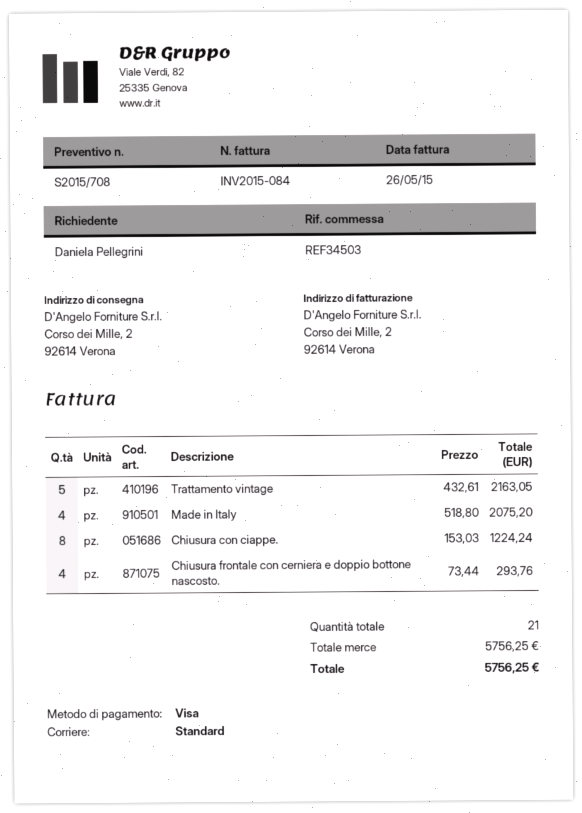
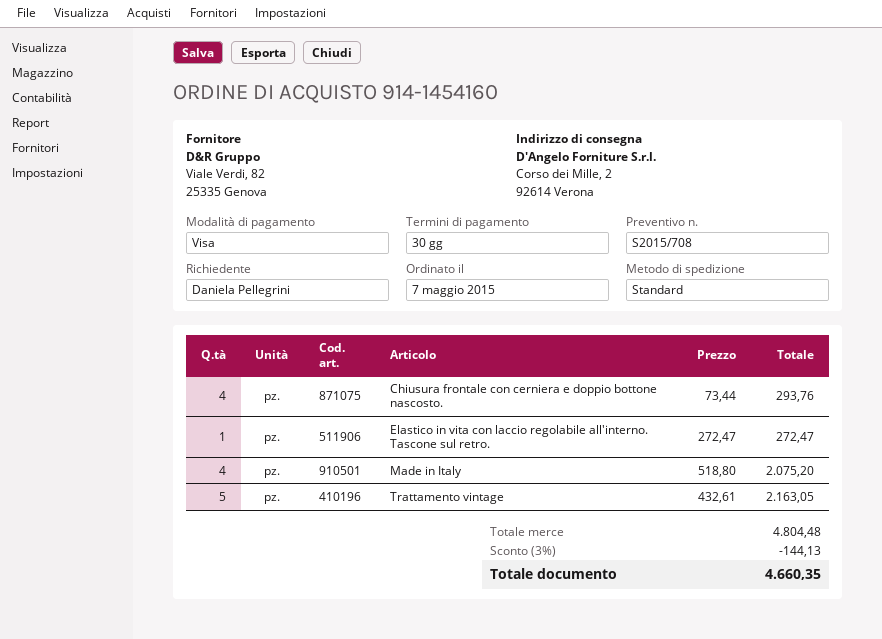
Chiusura con ciappe.: 8 x 153.03 = 1224.24 -> none
Elastico in vita con laccio regolabile all'interno. Tascone sul retro.: none -> 1 x 272.47 = 272.47
subtotal: 5756.25 -> 4804.48
discount: none -> 3% = 144.13
total: 5756.25 -> 4660.35

